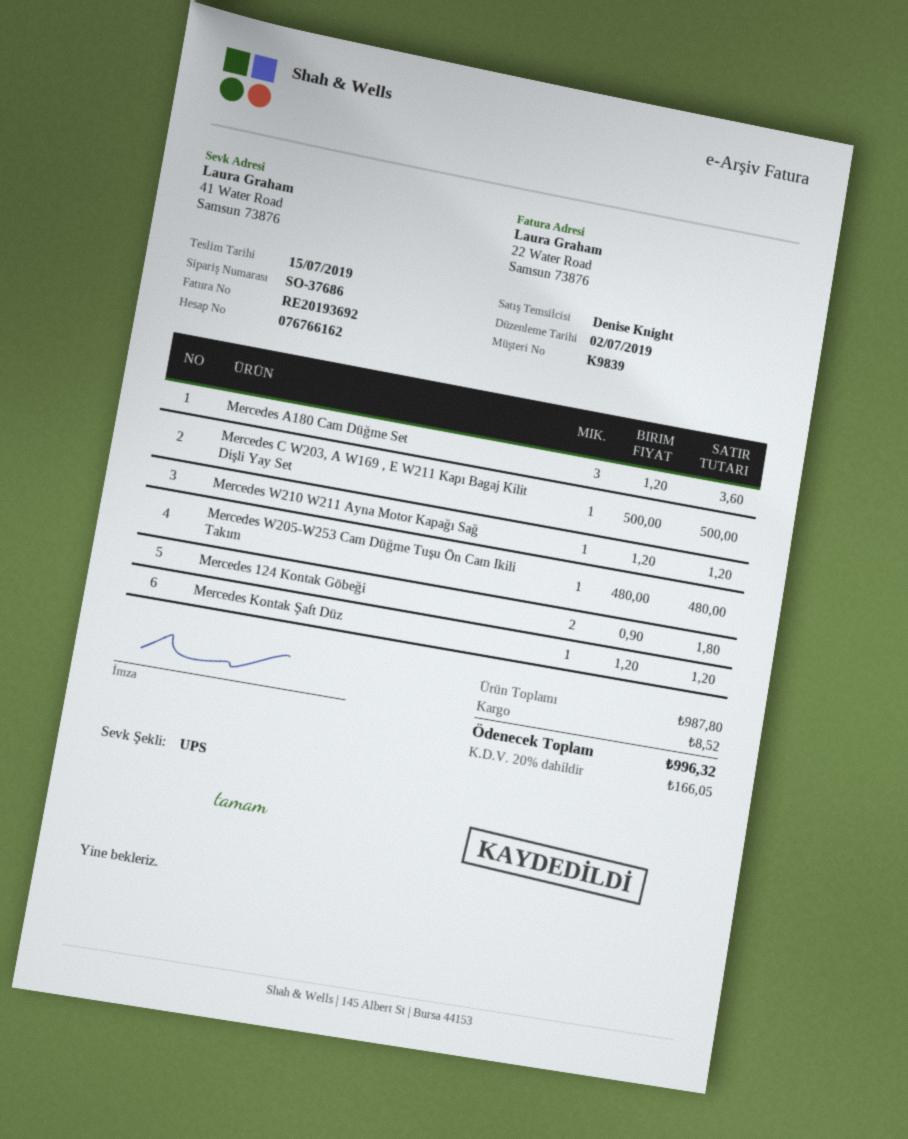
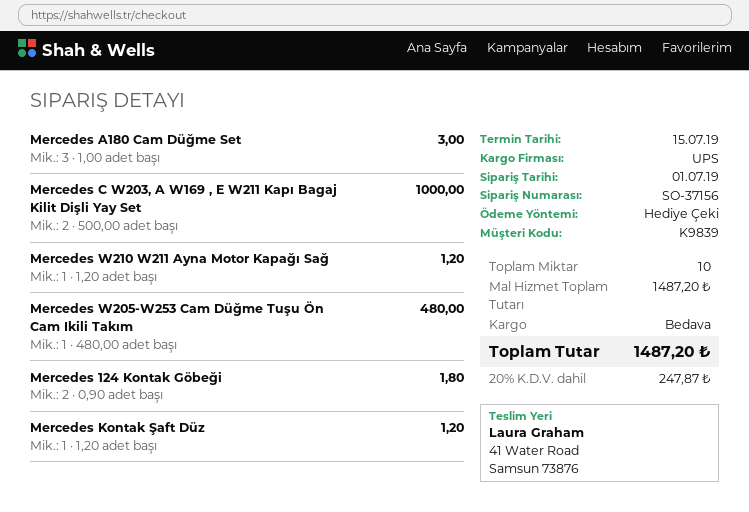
order number: SO-37686 -> SO-37156
Mercedes A180 Cam Düğme Set: 3 x 1.20 = 3.60 -> 3 x 1.00 = 3.00
Mercedes C W203, A W169 , E W211 Kapı Bagaj Kilit Dişli Yay Set: 1 x 500.00 = 500.00 -> 2 x 500.00 = 1000.00
subtotal: 987.80 -> 1487.20
shipping: 8.52 -> 0.00
tax: 20% = 166.05 -> 20% = 247.87
total: 996.32 -> 1487.20

